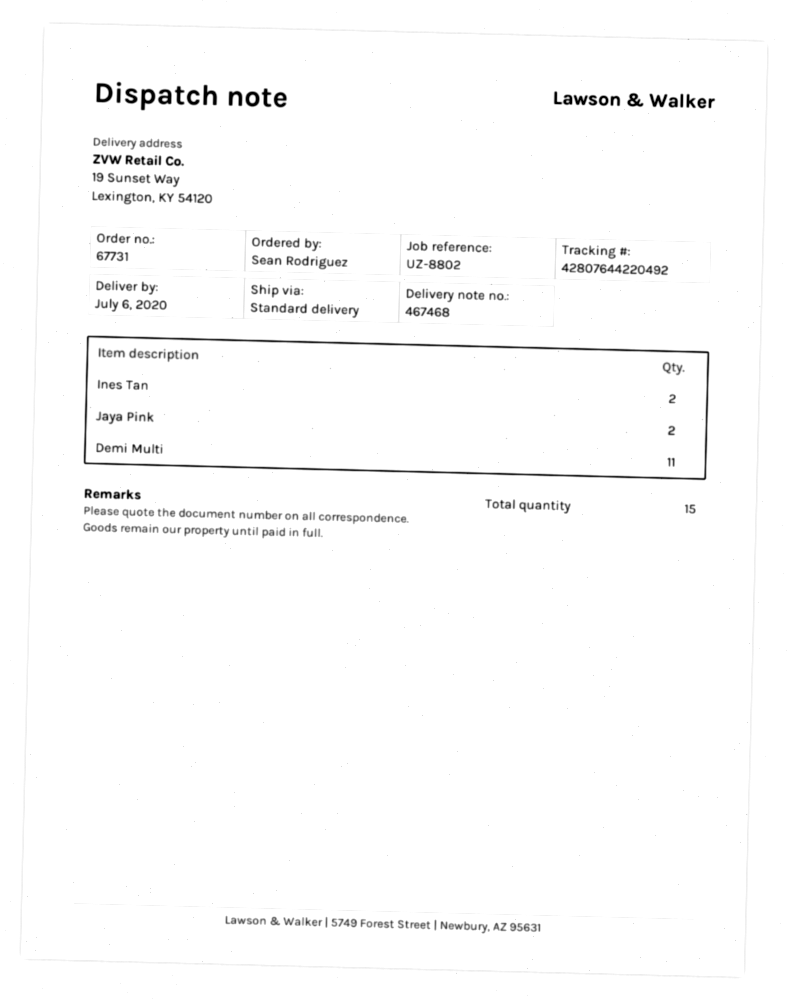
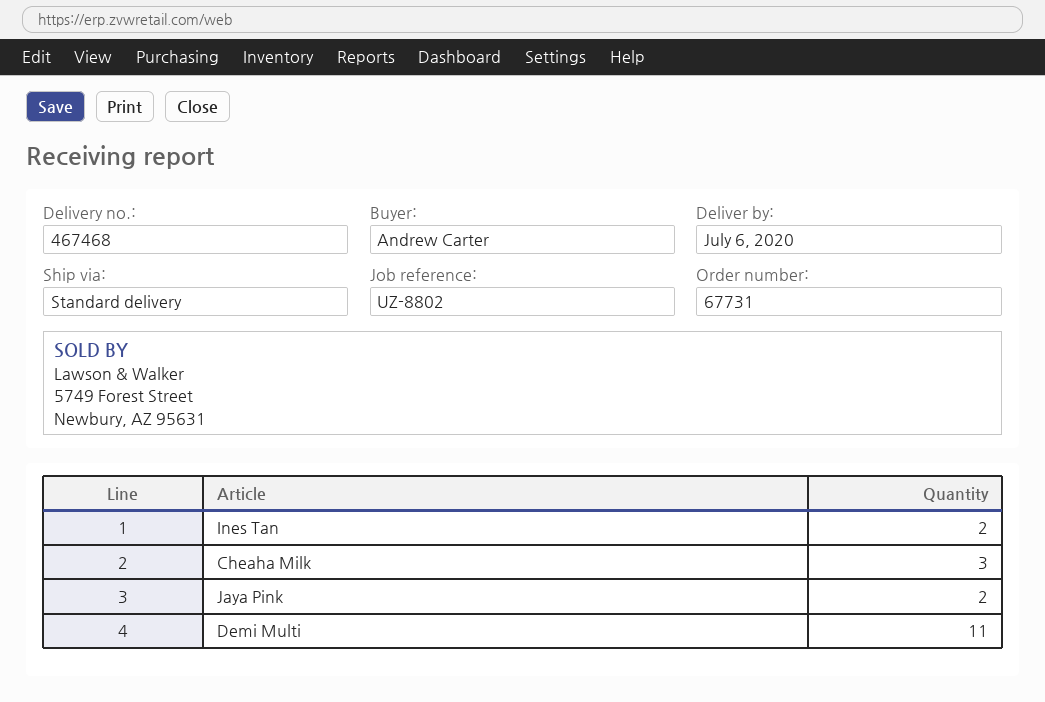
ordered by: Sean Rodriguez -> Andrew Carter
Cheaha Milk: none -> 3

